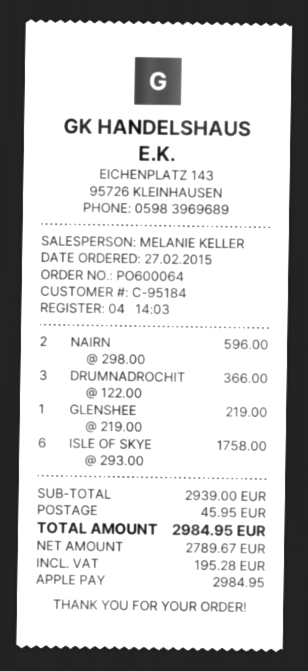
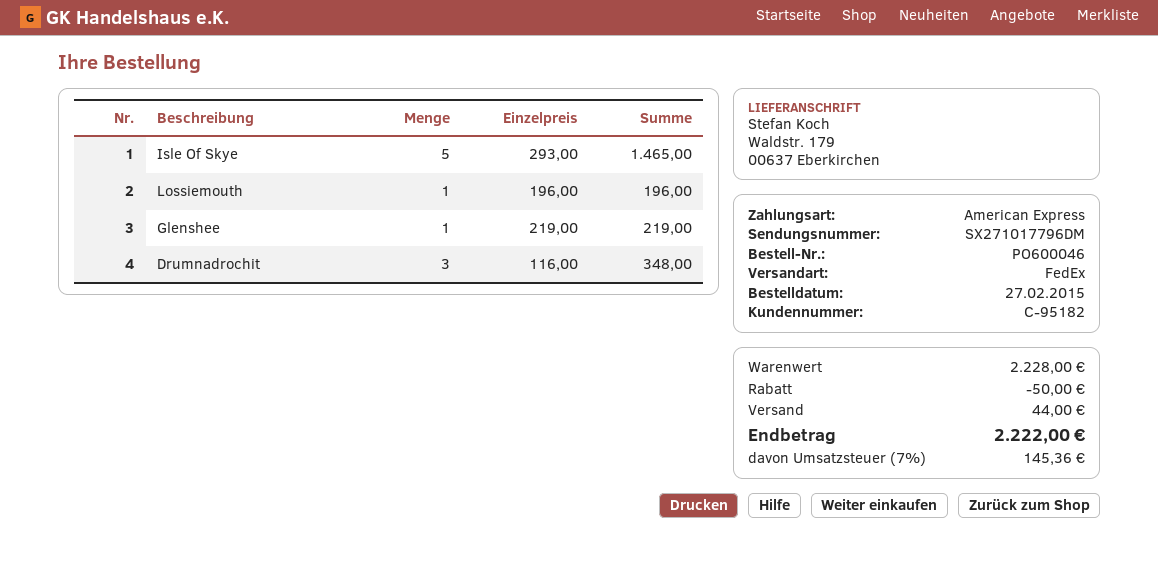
order number: PO600064 -> PO600046
customer number: C-95184 -> C-95182
payment method: Apple Pay -> American Express
NAIRN: 2 x 298.00 = 596.00 -> none
DRUMNADROCHIT: 3 x 122.00 = 366.00 -> 3 x 116.00 = 348.00
ISLE OF SKYE: 6 x 293.00 = 1758.00 -> 5 x 293.00 = 1465.00
Lossiemouth: none -> 1 x 196.00 = 196.00
subtotal: 2939.00 -> 2228.00
discount: none -> 50.00
shipping: 45.95 -> 44.00
tax: 195.28 -> 145.36
total: 2984.95 -> 2222.00

